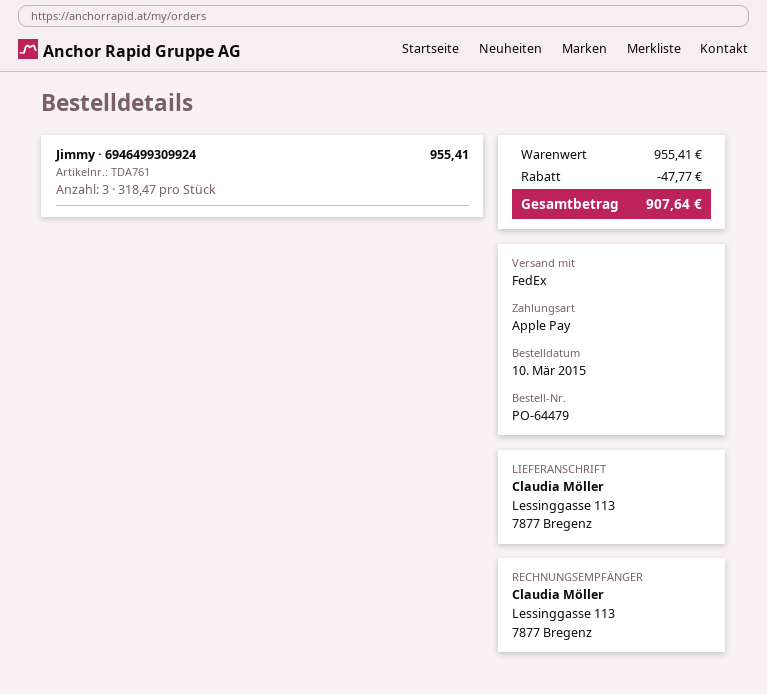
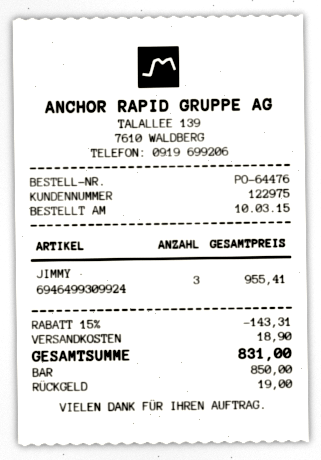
order number: PO-64479 -> PO-64476
payment method: Apple Pay -> cash
discount: 47.77 -> 143.31
shipping: none -> 18.90
total: 907.64 -> 831.00

